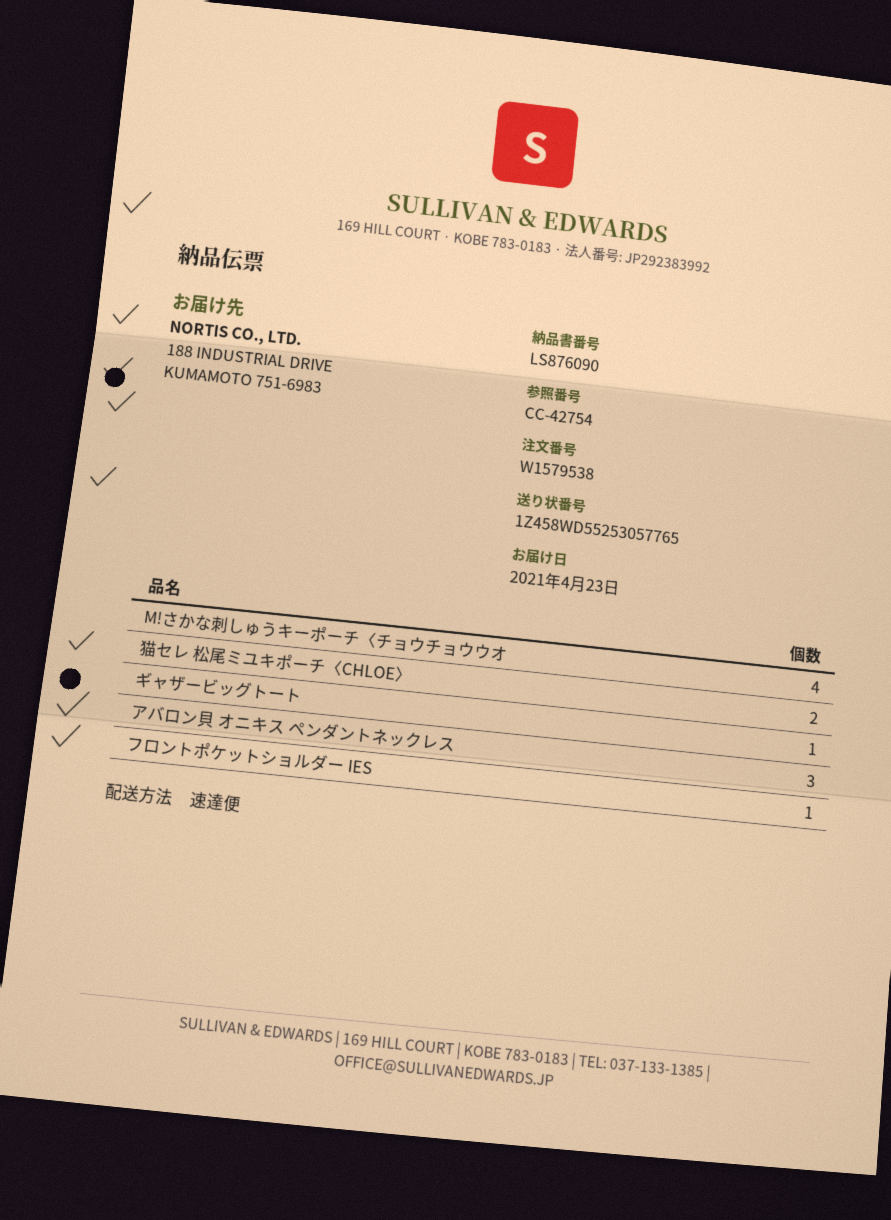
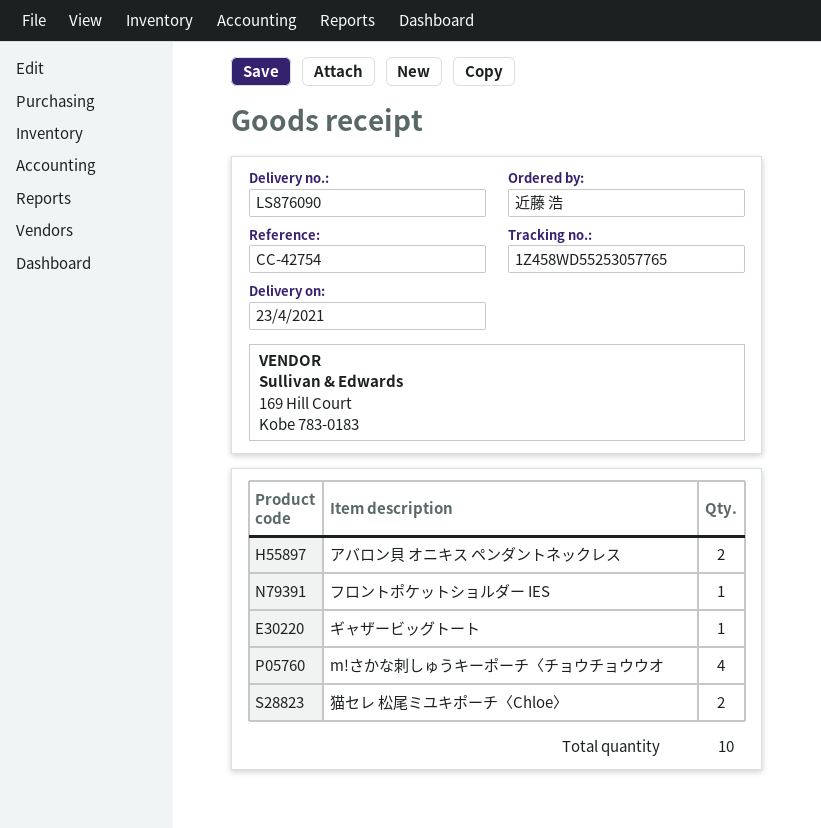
アバロン貝 オニキス ペンダントネックレス: 3 -> 2

